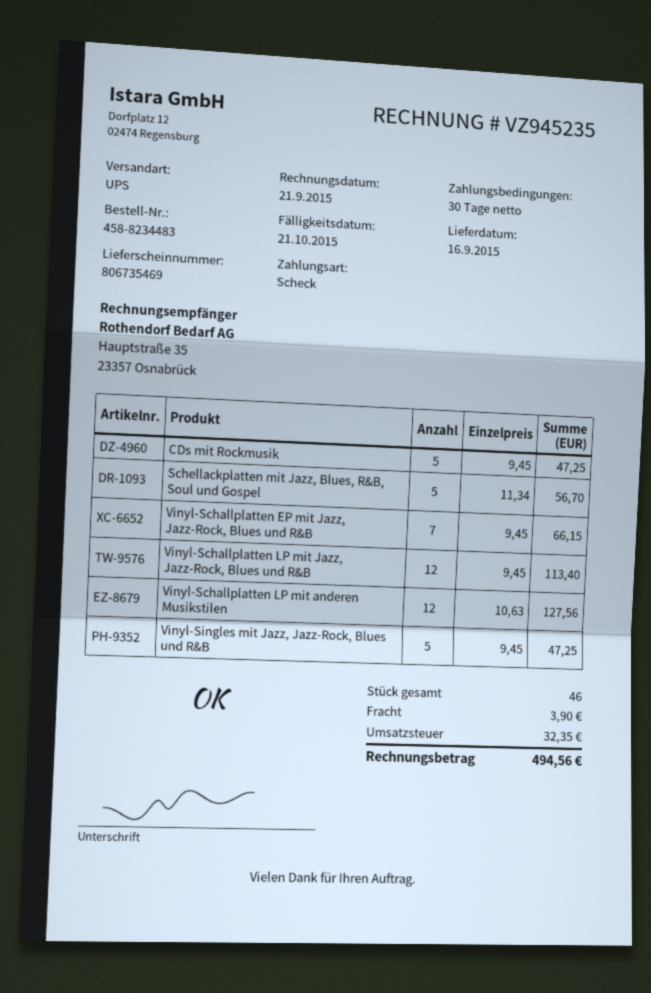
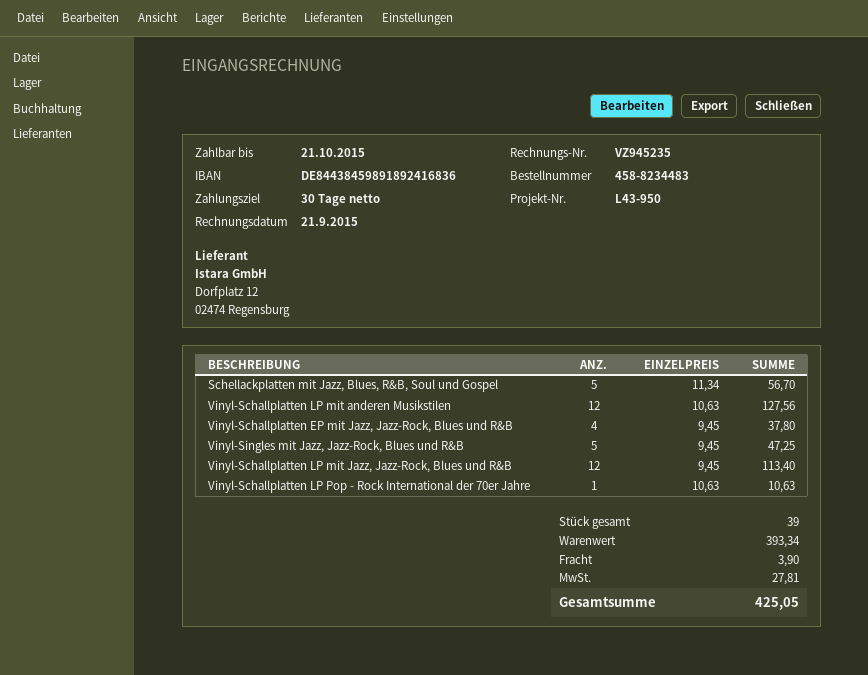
CDs mit Rockmusik: 5 x 9.45 = 47.25 -> none
Vinyl-Schallplatten EP mit Jazz, Jazz-Rock, Blues und R&B: 7 x 9.45 = 66.15 -> 4 x 9.45 = 37.80
Vinyl-Schallplatten LP Pop - Rock International der 70er Jahre: none -> 1 x 10.63 = 10.63
total quantity: 46 -> 39
tax: 32.35 -> 27.81
total: 494.56 -> 425.05

